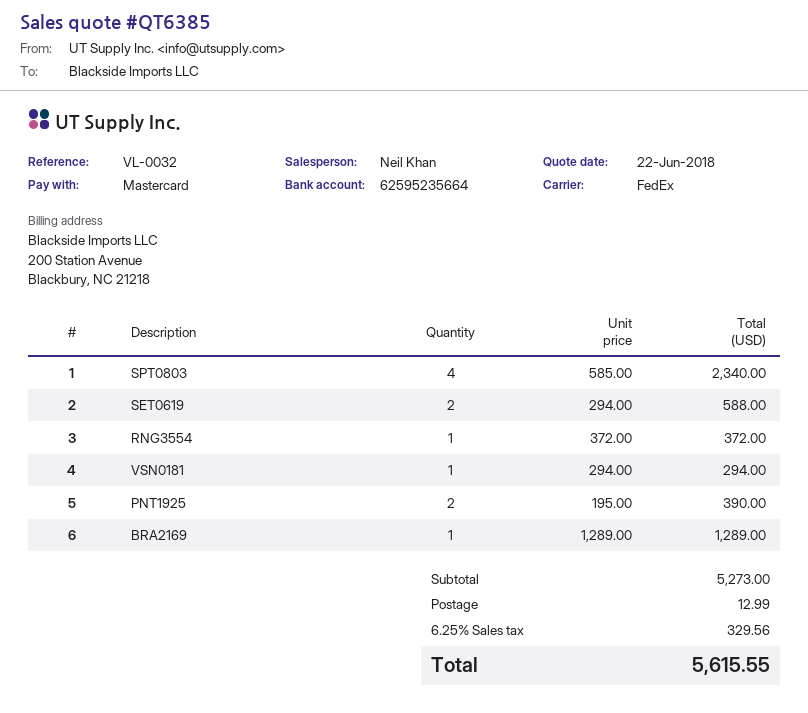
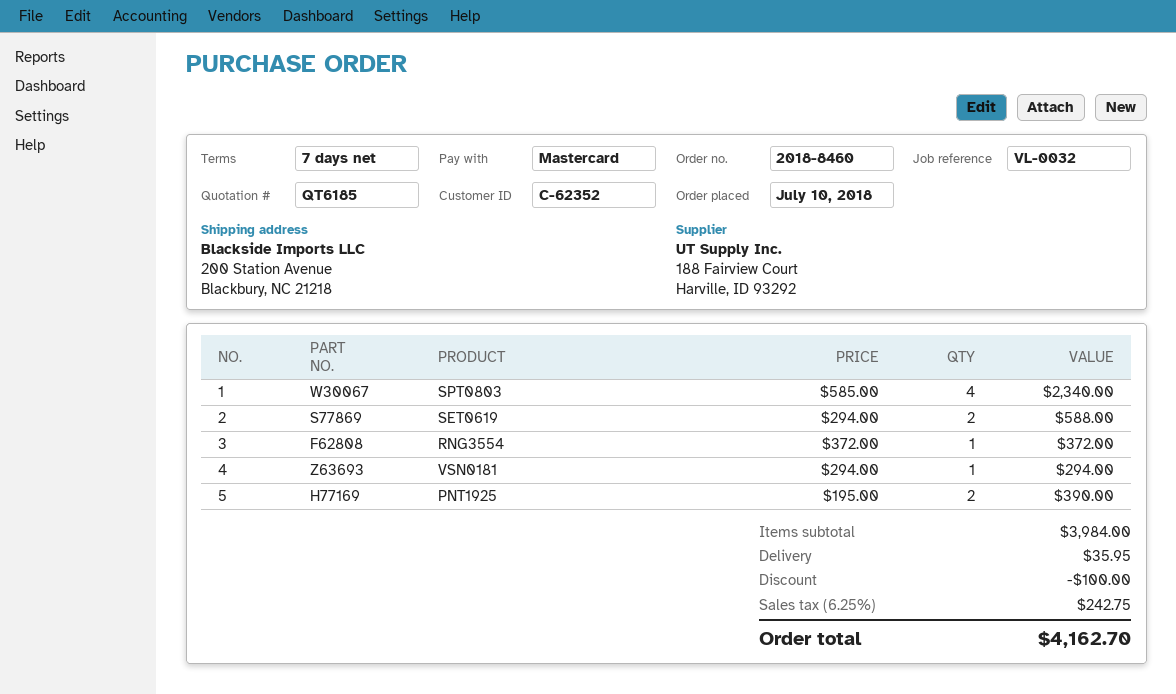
quote number: QT6385 -> QT6185
BRA2169: 1 x 1289.00 = 1289.00 -> none
subtotal: 5273.00 -> 3984.00
discount: none -> 100.00
shipping: 12.99 -> 35.95
tax: 6.25% = 329.56 -> 6.25% = 242.75
total: 5615.55 -> 4162.70

